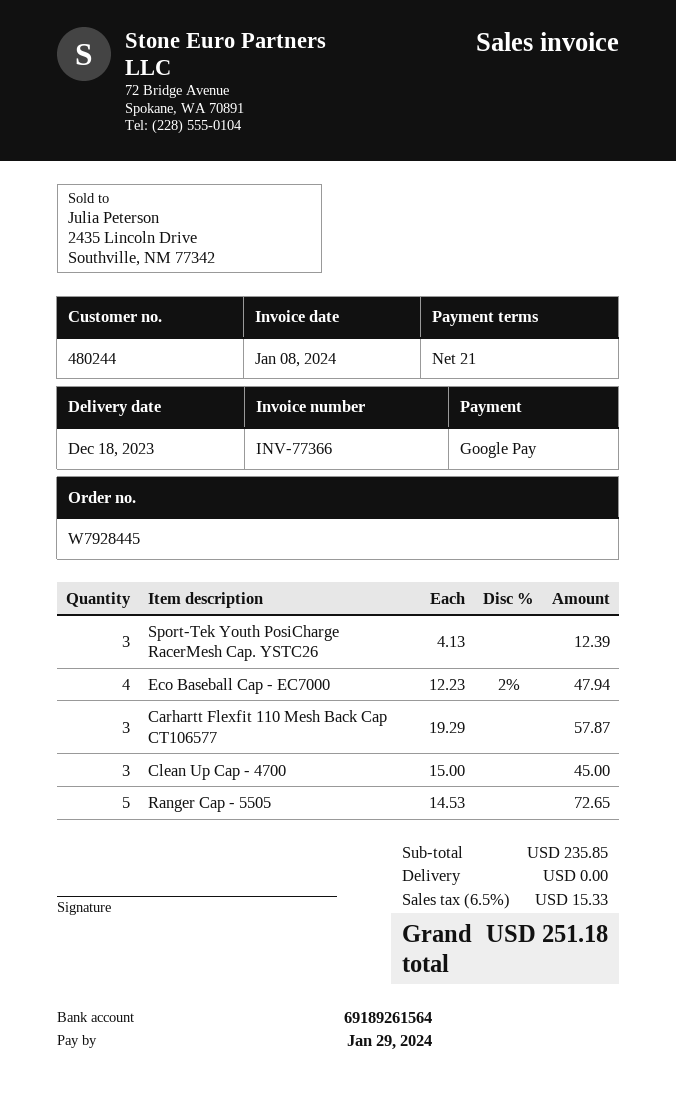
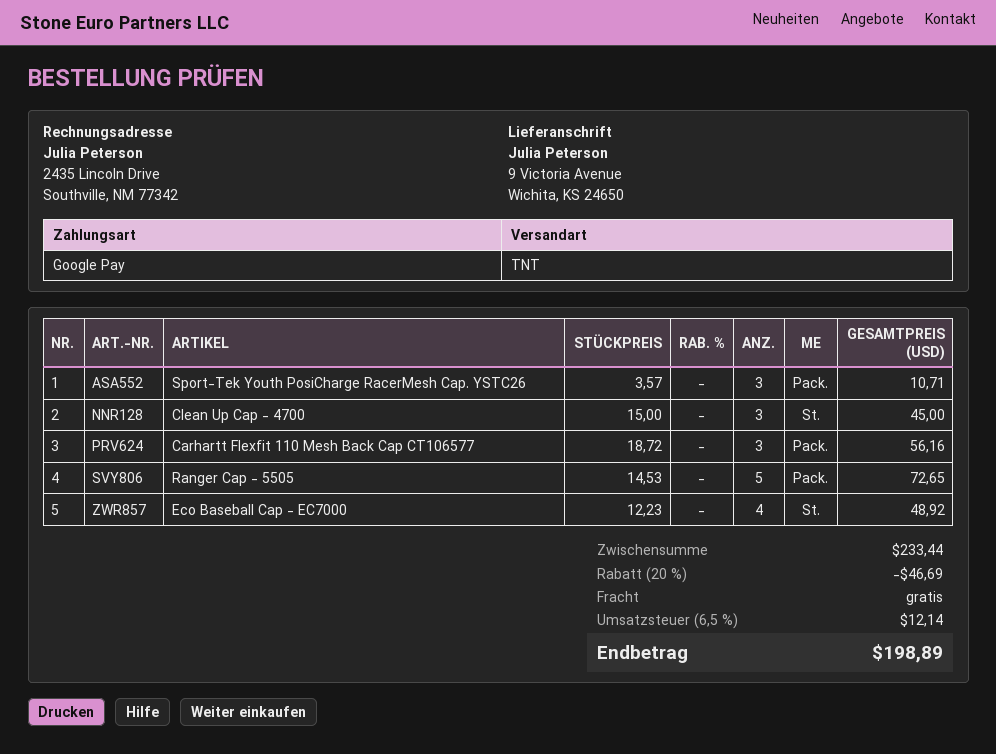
Sport-Tek Youth PosiCharge RacerMesh Cap. YSTC26: 3 x 4.13 = 12.39 -> 3 x 3.57 = 10.71
Eco Baseball Cap - EC7000: 4 x 12.23 - 2% = 47.94 -> 4 x 12.23 = 48.92
Carhartt Flexfit 110 Mesh Back Cap CT106577: 3 x 19.29 = 57.87 -> 3 x 18.72 = 56.16
subtotal: 235.85 -> 233.44
discount: none -> 20% = 46.69
tax: 6.5% = 15.33 -> 6.5% = 12.14
total: 251.18 -> 198.89

